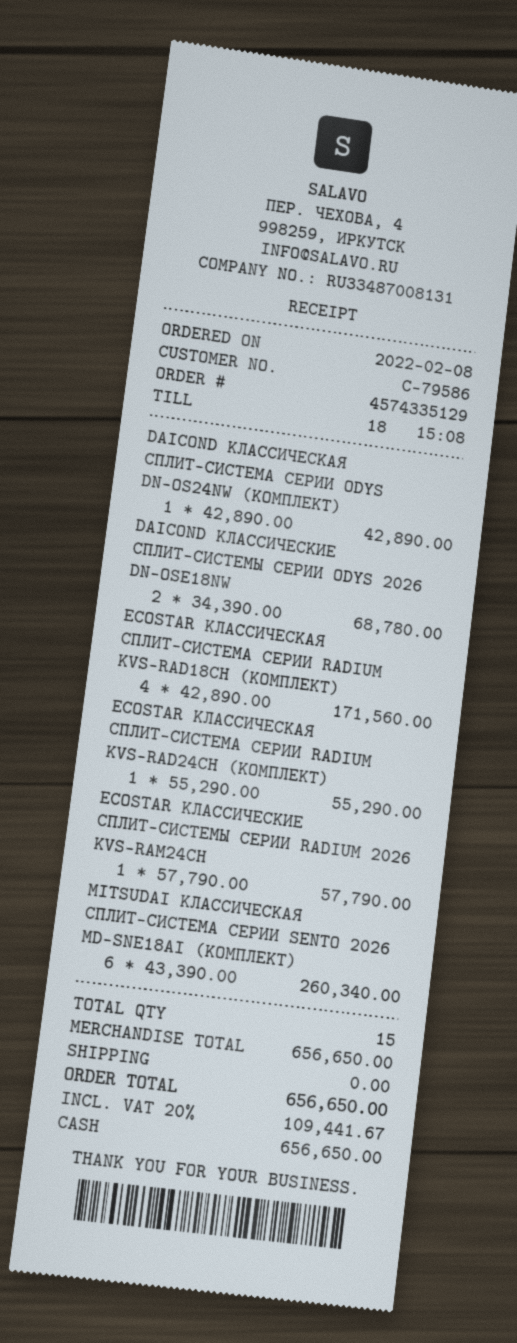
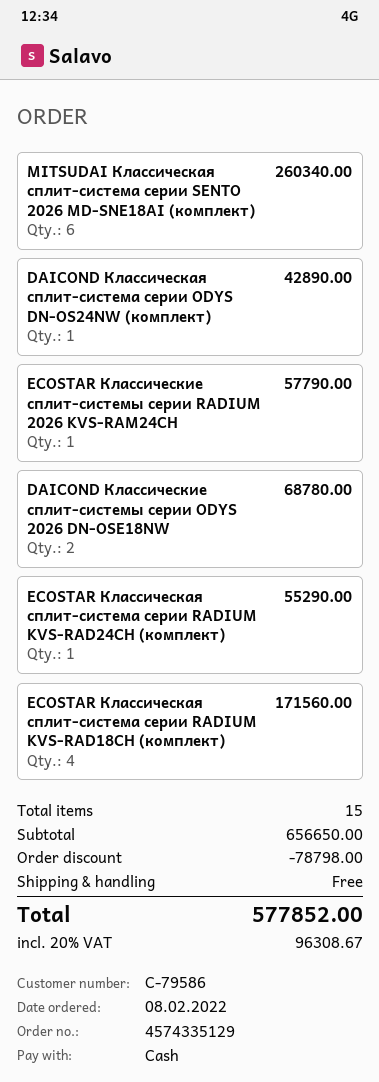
discount: none -> 78798.00
tax: 20% = 109441.67 -> 20% = 96308.67
total: 656650.00 -> 577852.00

